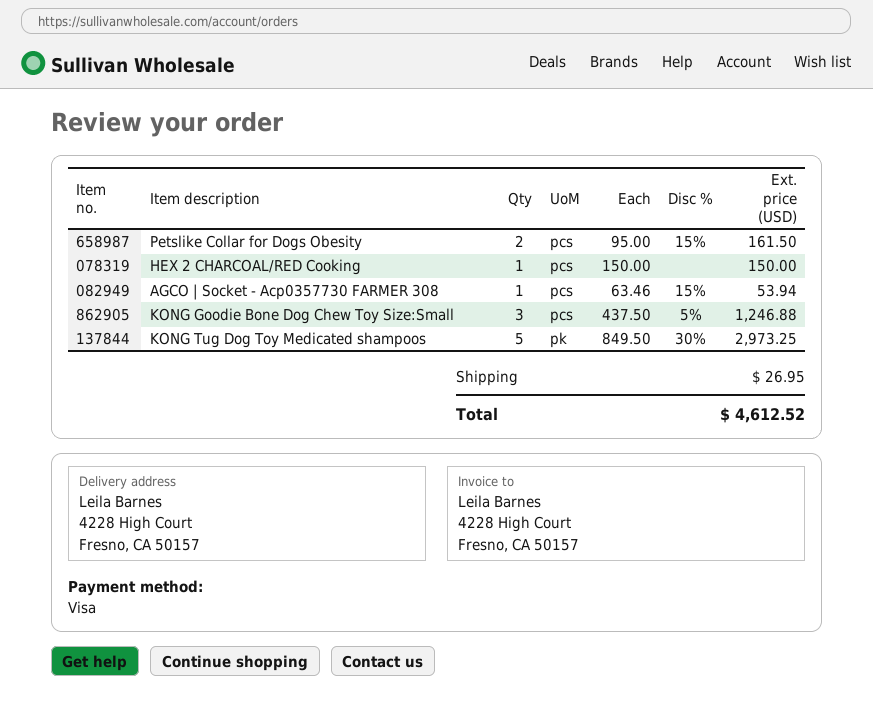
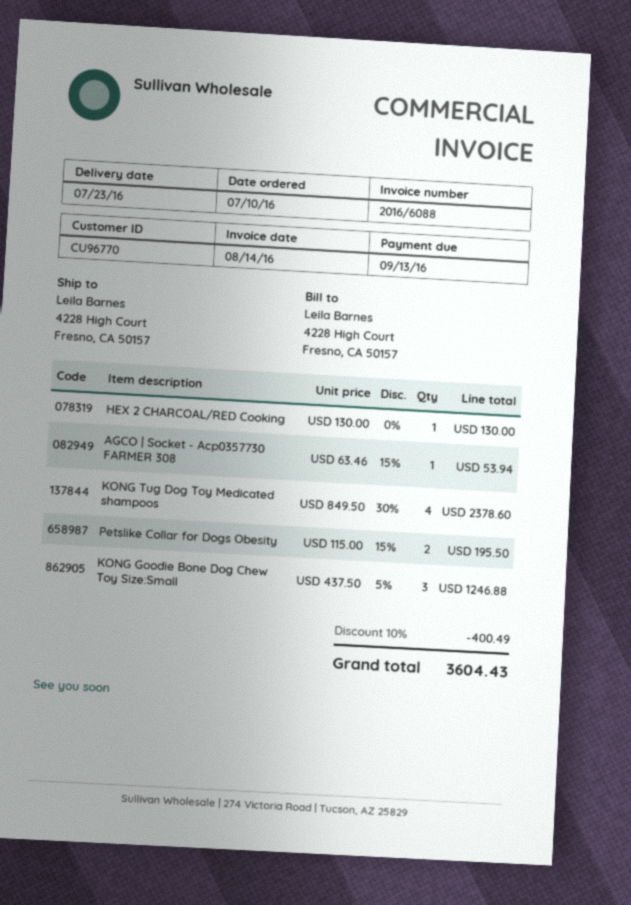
Petslike Collar for Dogs Obesity: 2 x 95.00 - 15% = 161.50 -> 2 x 115.00 - 15% = 195.50
HEX 2 CHARCOAL/RED Cooking: 1 x 150.00 = 150.00 -> 1 x 130.00 = 130.00
KONG Tug Dog Toy Medicated shampoos: 5 x 849.50 - 30% = 2973.25 -> 4 x 849.50 - 30% = 2378.60
discount: none -> 10% = 400.49
shipping: 26.95 -> none
total: 4612.52 -> 3604.43

